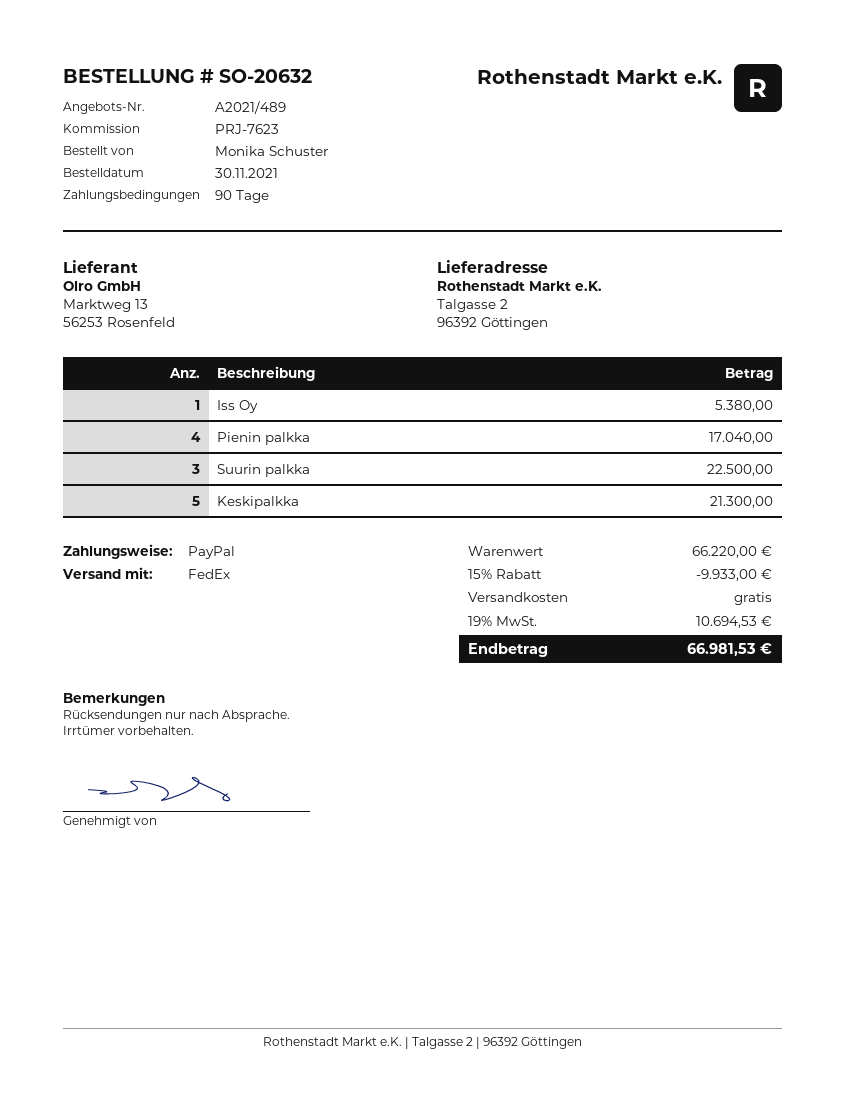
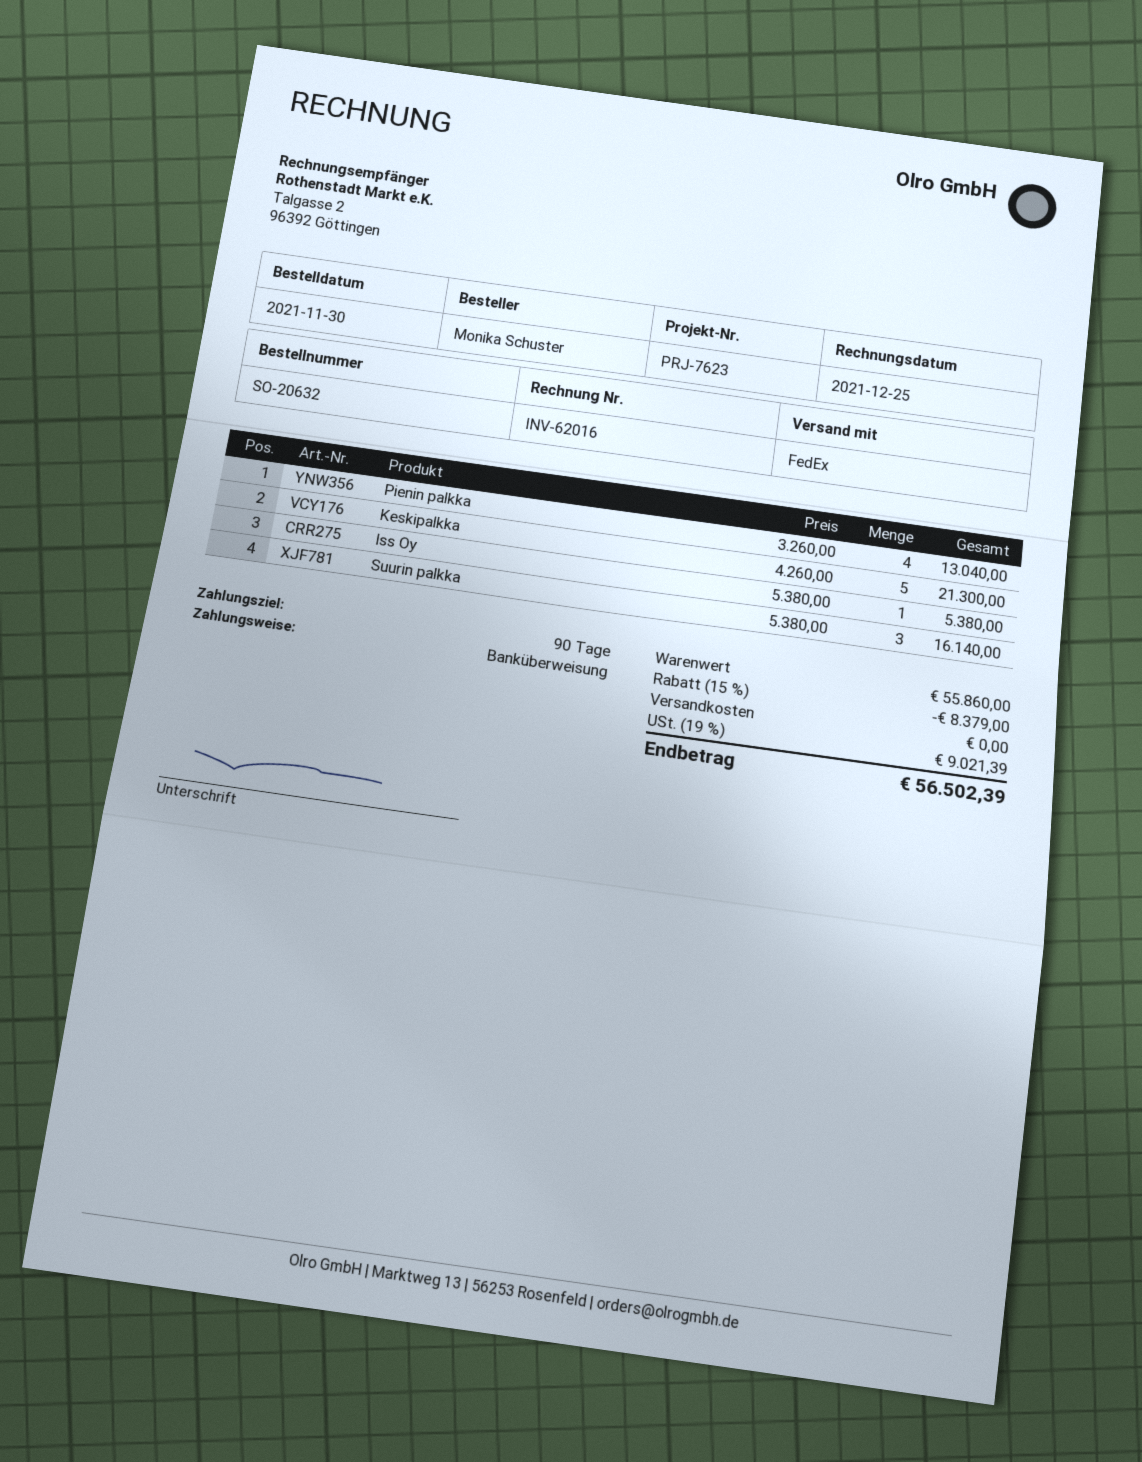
payment method: PayPal -> bank transfer
Pienin palkka: 4 for 17040.00 -> 4 for 13040.00
Suurin palkka: 3 for 22500.00 -> 3 for 16140.00
subtotal: 66220.00 -> 55860.00
discount: 15% = 9933.00 -> 15% = 8379.00
tax: 19% = 10694.53 -> 19% = 9021.39
total: 66981.53 -> 56502.39

